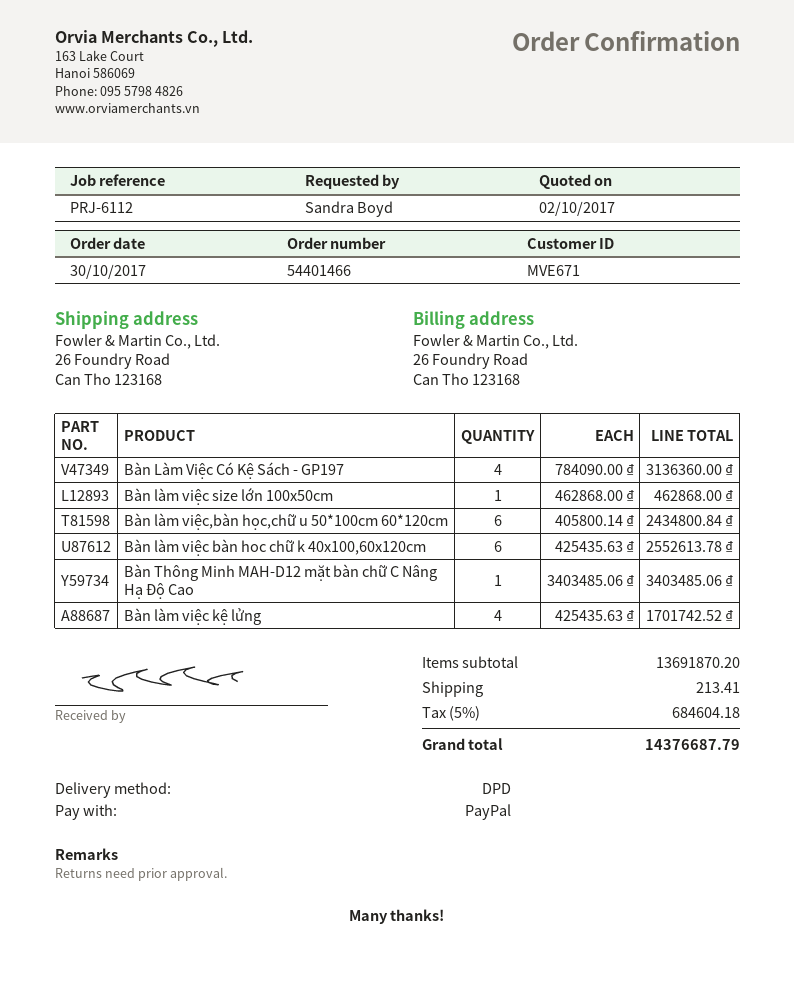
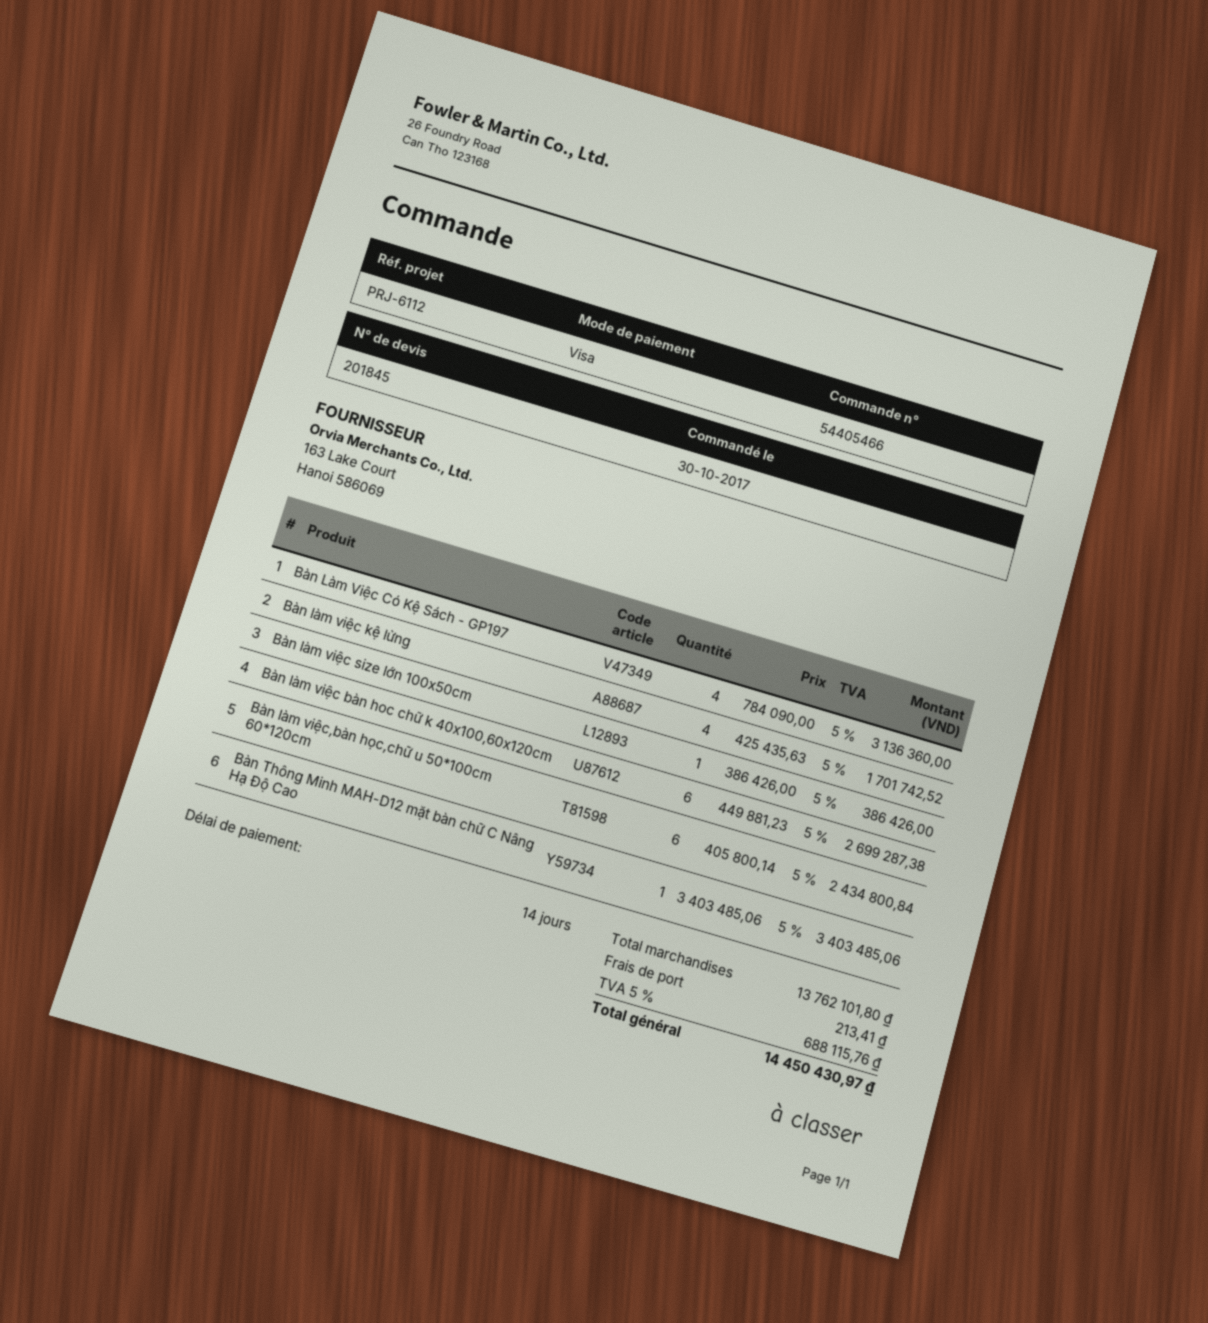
order number: 54401466 -> 54405466
payment method: PayPal -> Visa
Bàn làm việc size lớn 100x50cm: 1 x 462868.00 = 462868.00 -> 1 x 386426.00 = 386426.00
Bàn làm việc bàn hoc chữ k 40x100,60x120cm: 6 x 425435.63 = 2552613.78 -> 6 x 449881.23 = 2699287.38
subtotal: 13691870.20 -> 13762101.80
tax: 5% = 684604.18 -> 5% = 688115.76
total: 14376687.79 -> 14450430.97

